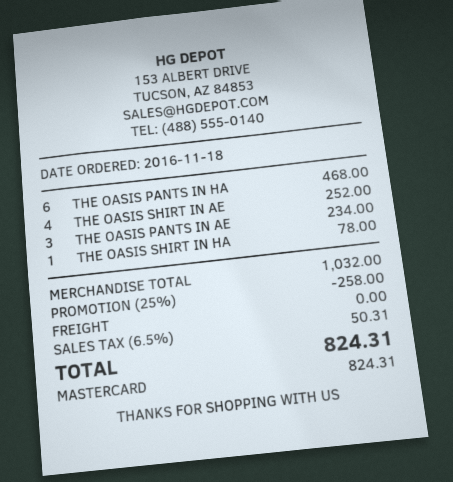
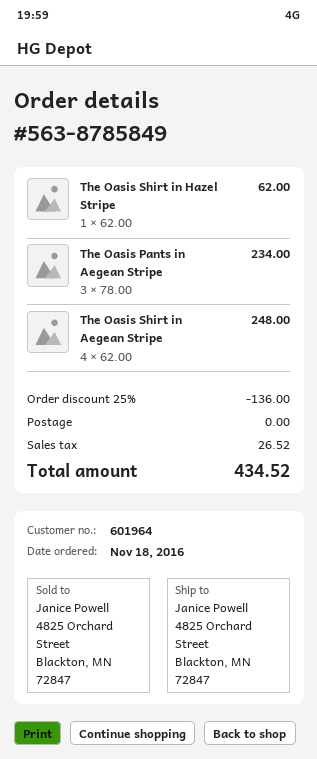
THE OASIS PANTS IN HA: 6 for 468.00 -> none
THE OASIS SHIRT IN AE: 4 for 252.00 -> 4 for 248.00
THE OASIS SHIRT IN HA: 1 for 78.00 -> 1 for 62.00
discount: 25% = 258.00 -> 25% = 136.00
tax: 50.31 -> 26.52
total: 824.31 -> 434.52

